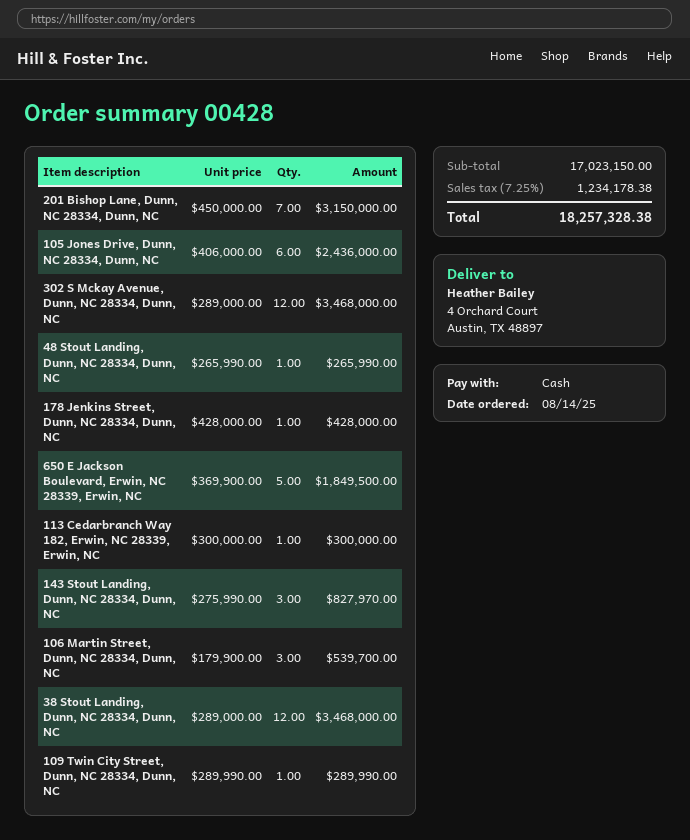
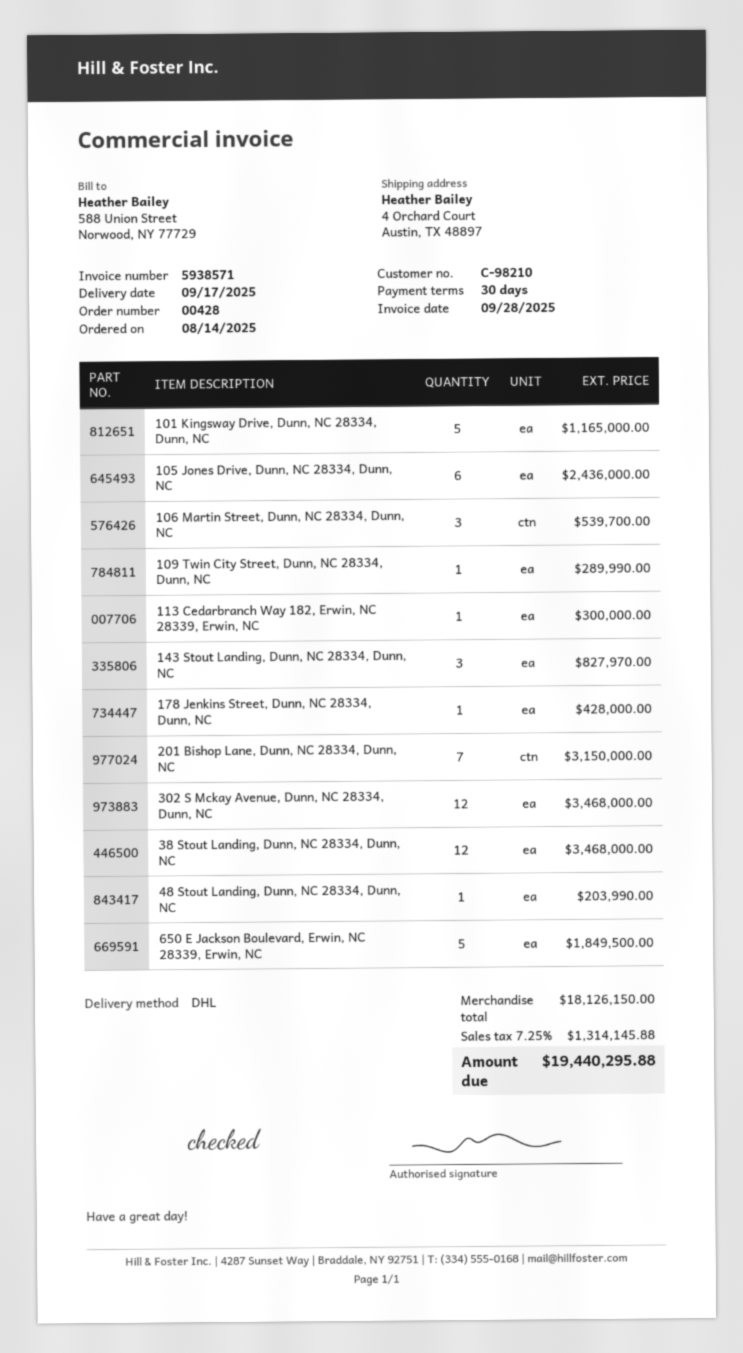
48 Stout Landing, Dunn, NC 28334, Dunn, NC: 1 for 265990.00 -> 1 for 203990.00
101 Kingsway Drive, Dunn, NC 28334, Dunn, NC: none -> 5 for 1165000.00
subtotal: 17023150.00 -> 18126150.00
tax: 7.25% = 1234178.38 -> 7.25% = 1314145.88
total: 18257328.38 -> 19440295.88

